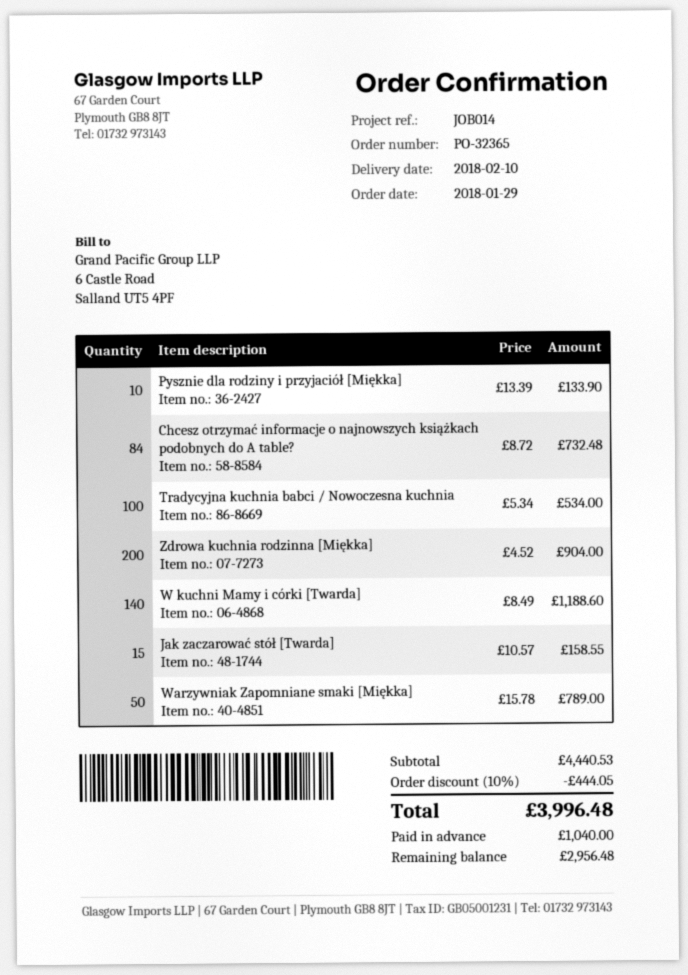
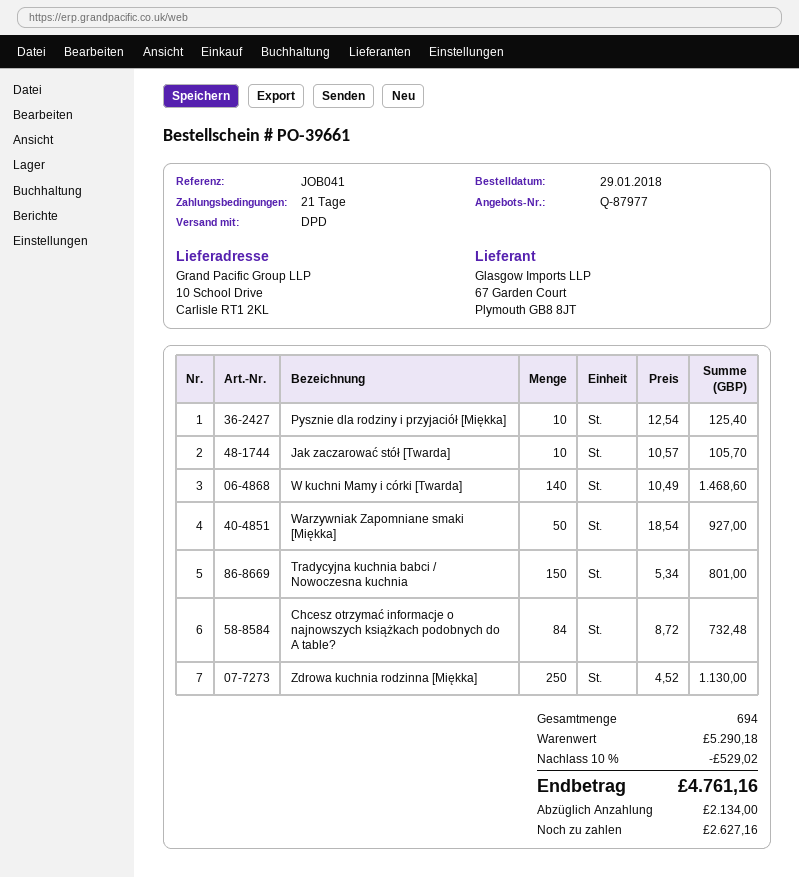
order number: PO-32365 -> PO-39661
reference: JOB014 -> JOB041
Pysznie dla rodziny i przyjaciół [Miękka]: 10 x 13.39 = 133.90 -> 10 x 12.54 = 125.40
Tradycyjna kuchnia babci / Nowoczesna kuchnia: 100 x 5.34 = 534.00 -> 150 x 5.34 = 801.00
Zdrowa kuchnia rodzinna [Miękka]: 200 x 4.52 = 904.00 -> 250 x 4.52 = 1130.00
W kuchni Mamy i córki [Twarda]: 140 x 8.49 = 1188.60 -> 140 x 10.49 = 1468.60
Jak zaczarować stół [Twarda]: 15 x 10.57 = 158.55 -> 10 x 10.57 = 105.70
Warzywniak Zapomniane smaki [Miękka]: 50 x 15.78 = 789.00 -> 50 x 18.54 = 927.00
subtotal: 4440.53 -> 5290.18
discount: 10% = 444.05 -> 10% = 529.02
total: 3996.48 -> 4761.16
deposit: 1040.00 -> 2134.00
balance: 2956.48 -> 2627.16

